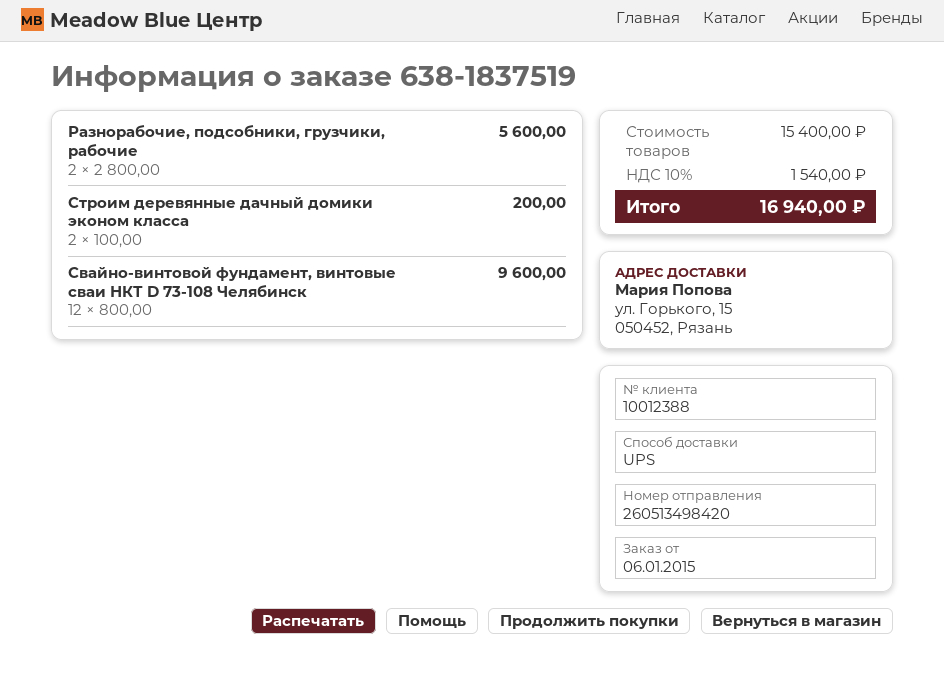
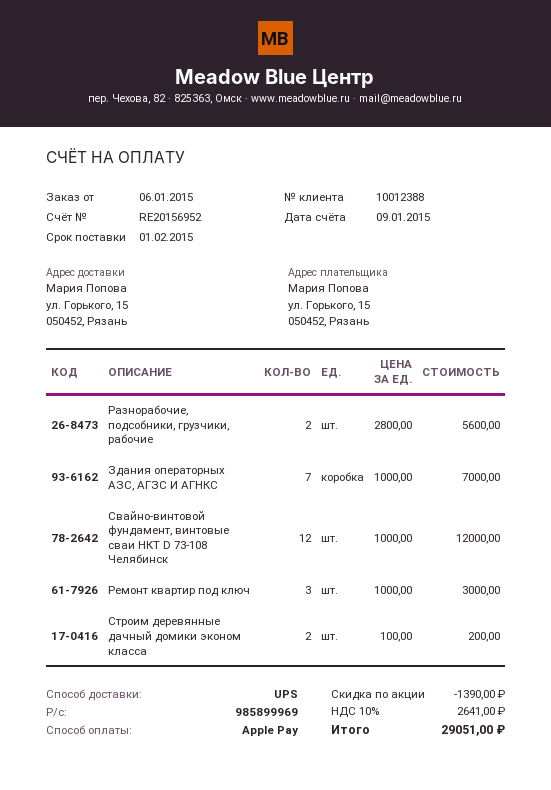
Свайно-винтовой фундамент, винтовые сваи НКТ D 73-108 Челябинск: 12 x 800.00 = 9600.00 -> 12 x 1000.00 = 12000.00
Здания операторных АЗС, АГЗС И АГНКС: none -> 7 x 1000.00 = 7000.00
Ремонт квартир под ключ: none -> 3 x 1000.00 = 3000.00
discount: none -> 1390.00
tax: 10% = 1540.00 -> 10% = 2641.00
total: 16940.00 -> 29051.00

